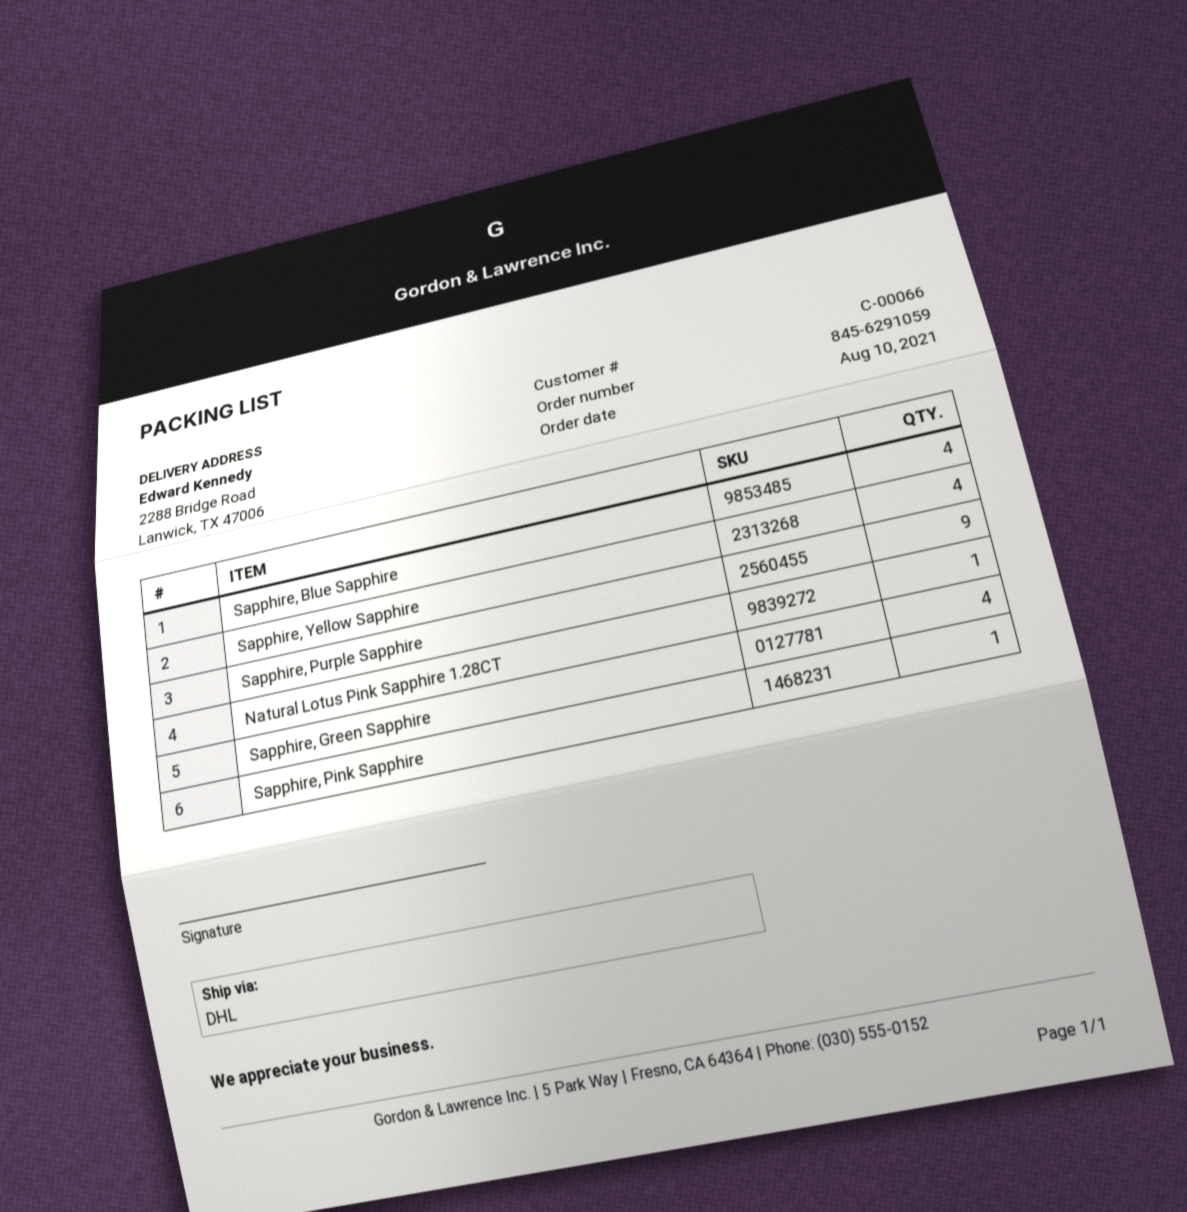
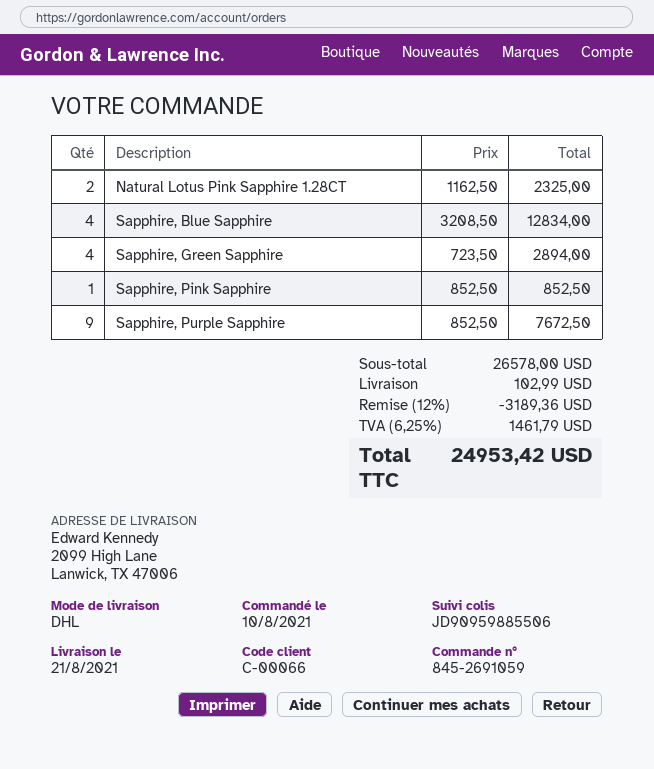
order number: 845-6291059 -> 845-2691059
ship to: 2288 Bridge Road, Lanwick, TX 47006 -> 2099 High Lane, Lanwick, TX 47006
Sapphire, Yellow Sapphire: 4 -> none
Natural Lotus Pink Sapphire 1.28CT: 1 -> 2

